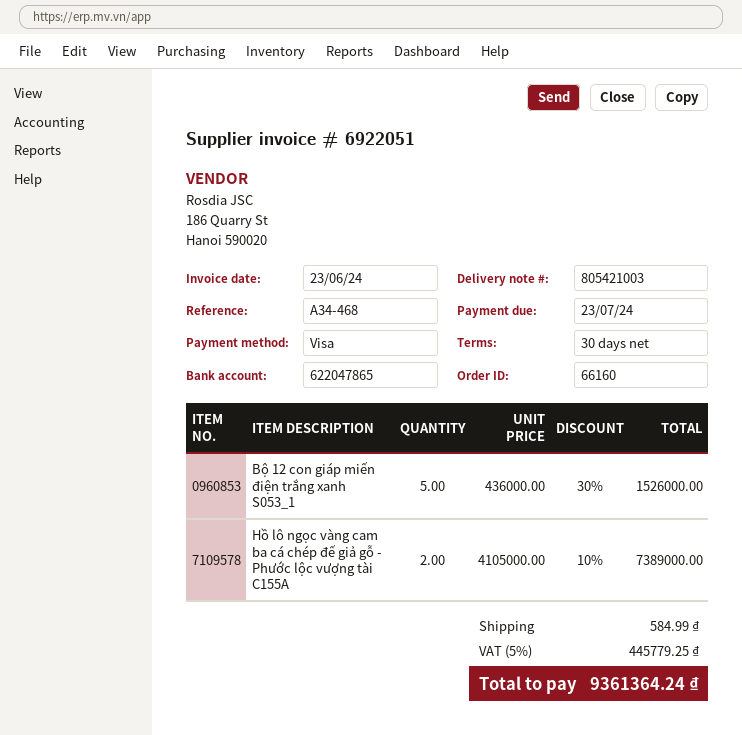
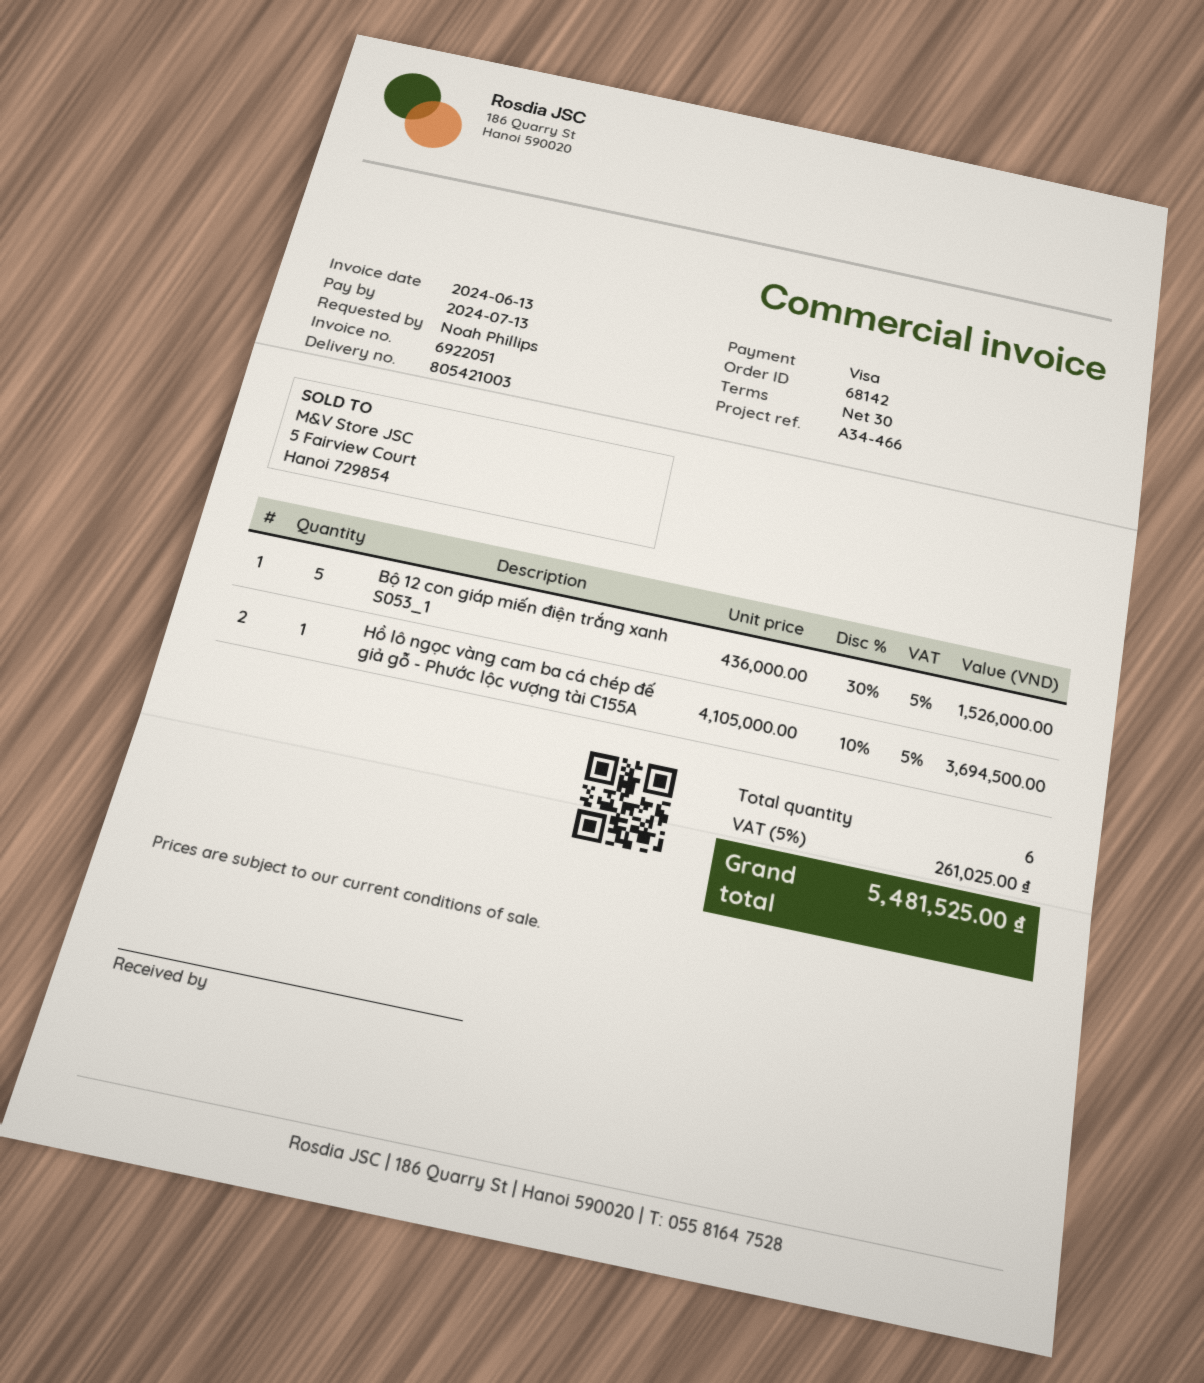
order number: 66160 -> 68142
invoice date: 2024-06-23 -> 2024-06-13
due date: 2024-07-23 -> 2024-07-13
reference: A34-468 -> A34-466
Hồ lô ngọc vàng cam ba cá chép đế giả gỗ - Phước lộc vượng tài C155A: 2 x 4105000.00 - 10% = 7389000.00 -> 1 x 4105000.00 - 10% = 3694500.00
shipping: 584.99 -> none
tax: 5% = 445779.25 -> 5% = 261025.00
total: 9361364.24 -> 5481525.00

